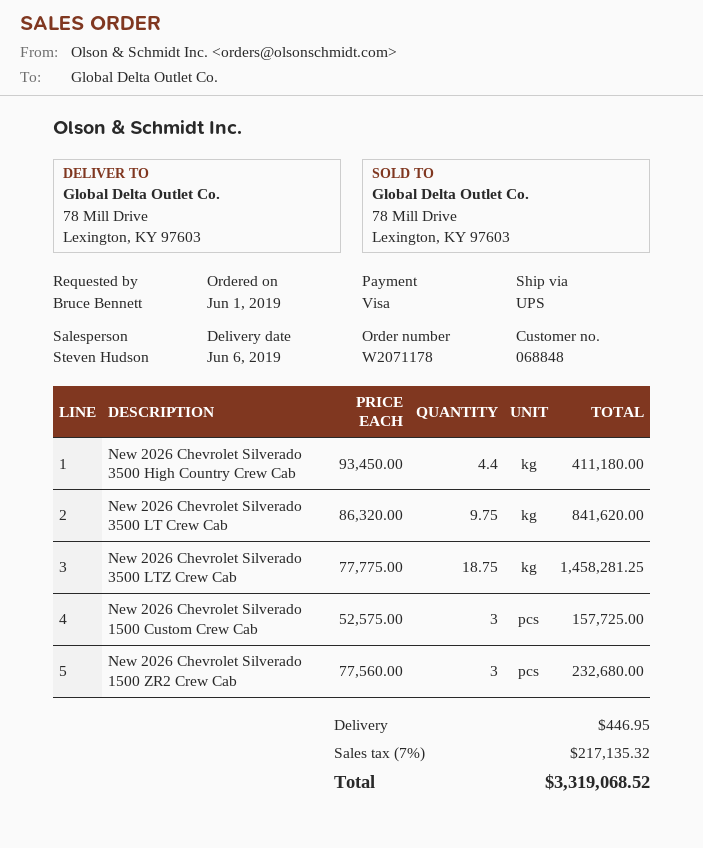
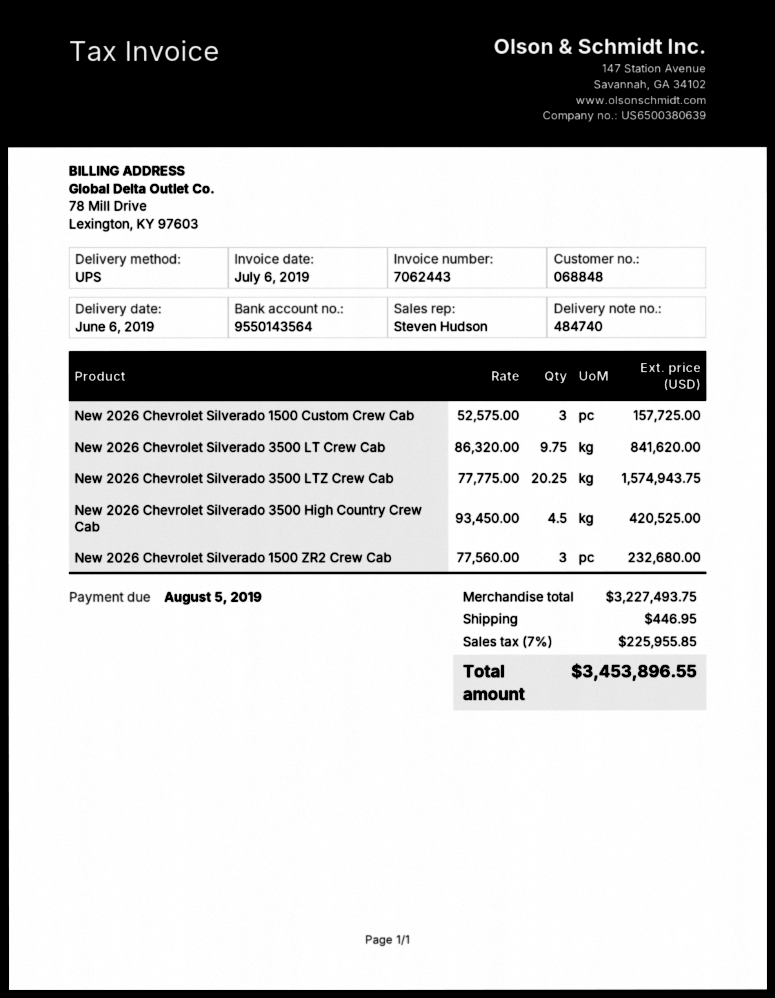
New 2026 Chevrolet Silverado 3500 High Country Crew Cab: 4.4 x 93450.00 = 411180.00 -> 4.5 x 93450.00 = 420525.00
New 2026 Chevrolet Silverado 3500 LTZ Crew Cab: 18.75 x 77775.00 = 1458281.25 -> 20.25 x 77775.00 = 1574943.75
tax: 7% = 217135.32 -> 7% = 225955.85
total: 3319068.52 -> 3453896.55

